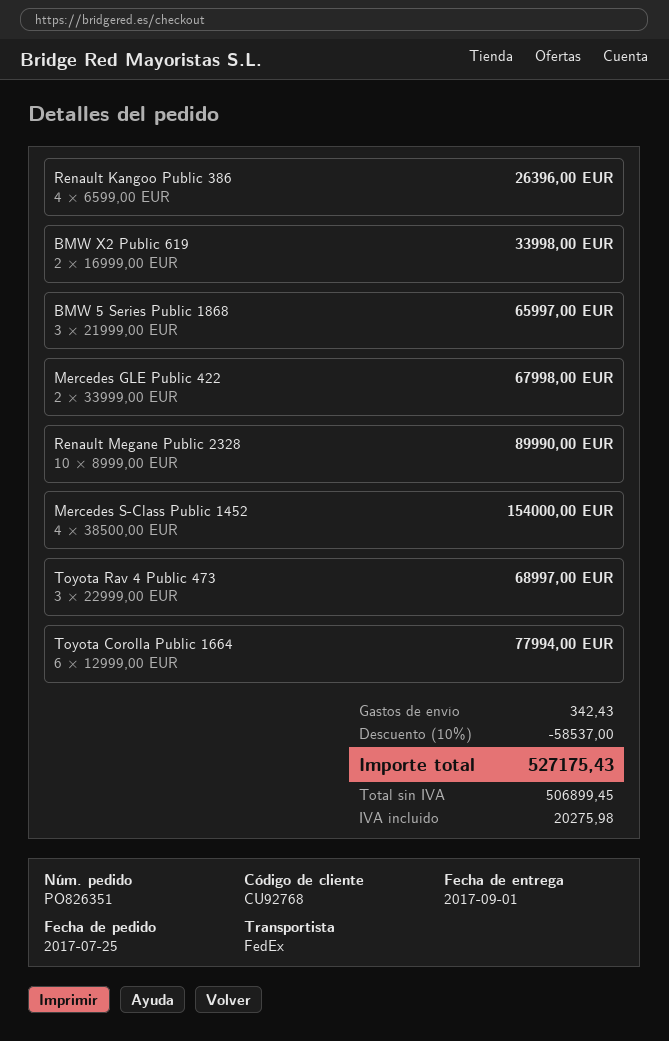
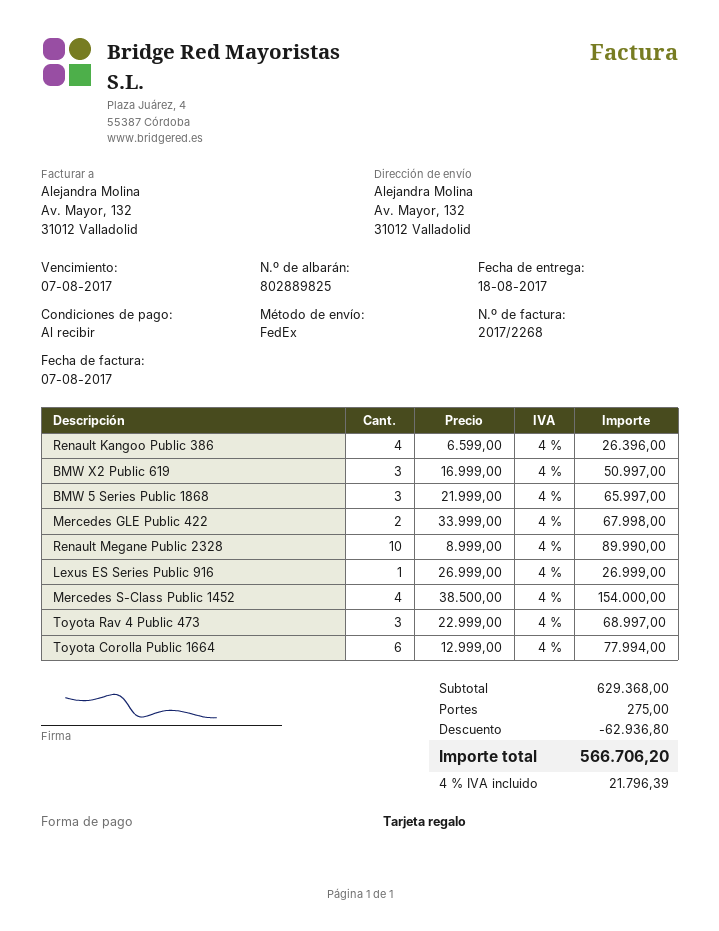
delivery date: 2017-09-01 -> 2017-08-18
BMW X2 Public 619: 2 x 16999.00 = 33998.00 -> 3 x 16999.00 = 50997.00
Lexus ES Series Public 916: none -> 1 x 26999.00 = 26999.00
discount: 58537.00 -> 62936.80
shipping: 342.43 -> 275.00
tax: 20275.98 -> 21796.39
total: 527175.43 -> 566706.20

